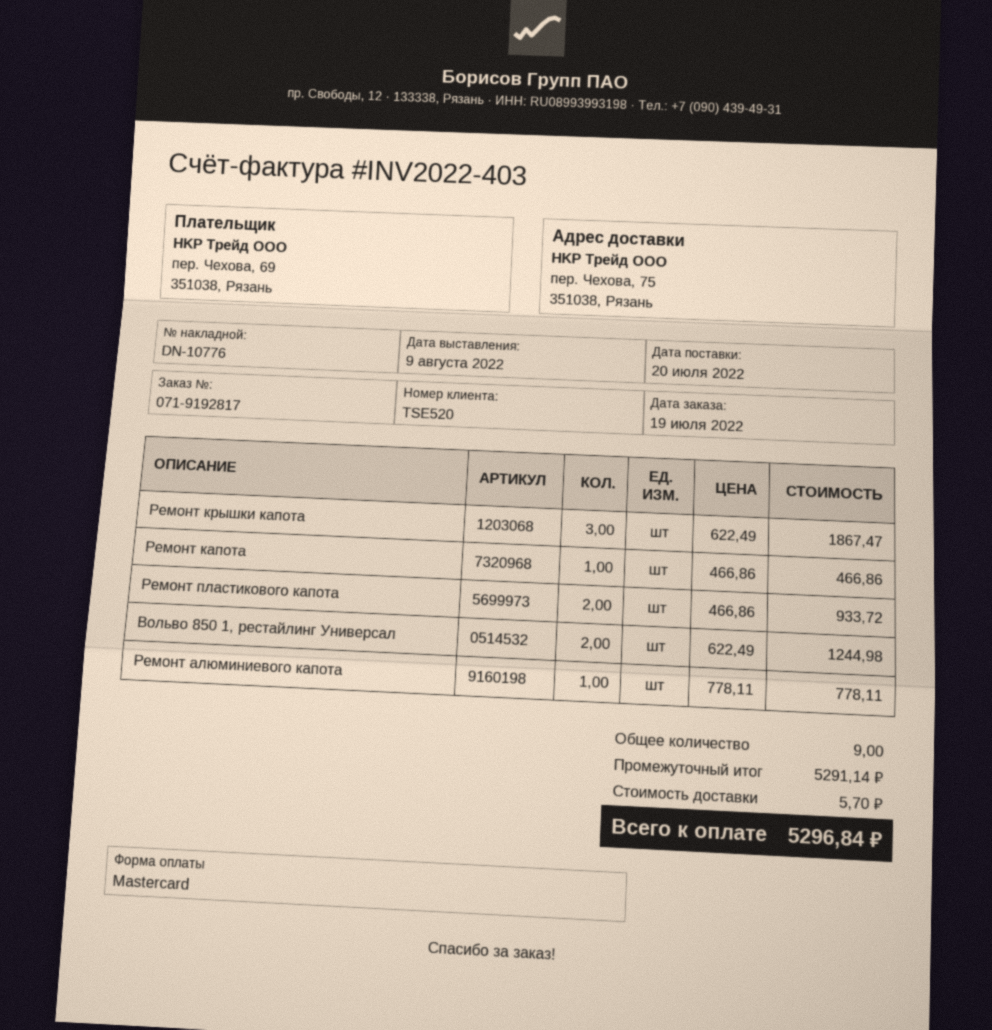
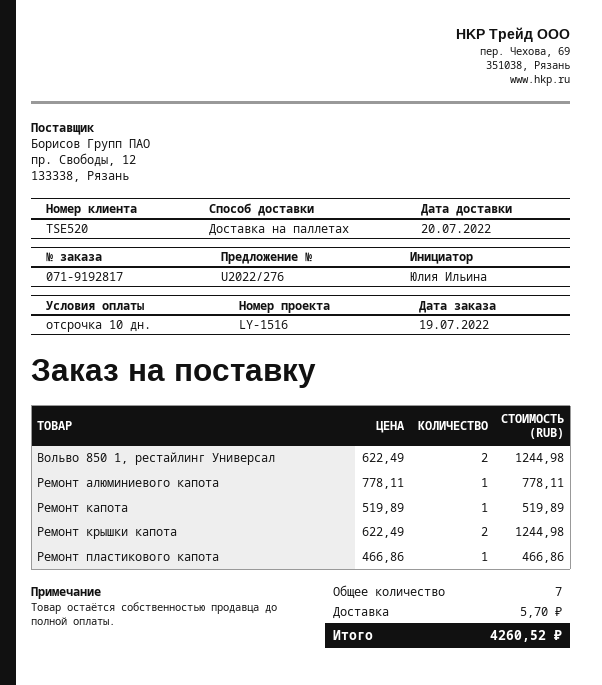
Ремонт крышки капота: 3 x 622.49 = 1867.47 -> 2 x 622.49 = 1244.98
Ремонт капота: 1 x 466.86 = 466.86 -> 1 x 519.89 = 519.89
Ремонт пластикового капота: 2 x 466.86 = 933.72 -> 1 x 466.86 = 466.86
total quantity: 9 -> 7
total: 5296.84 -> 4260.52

